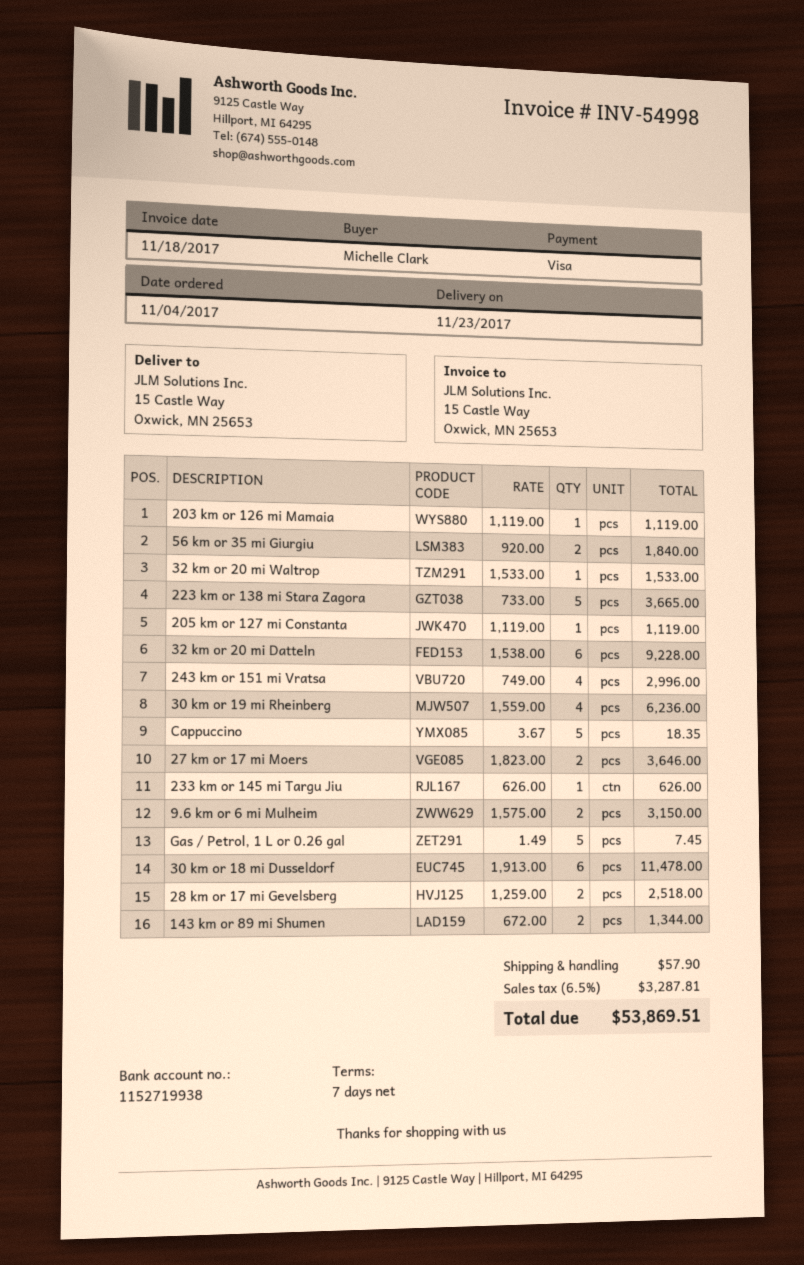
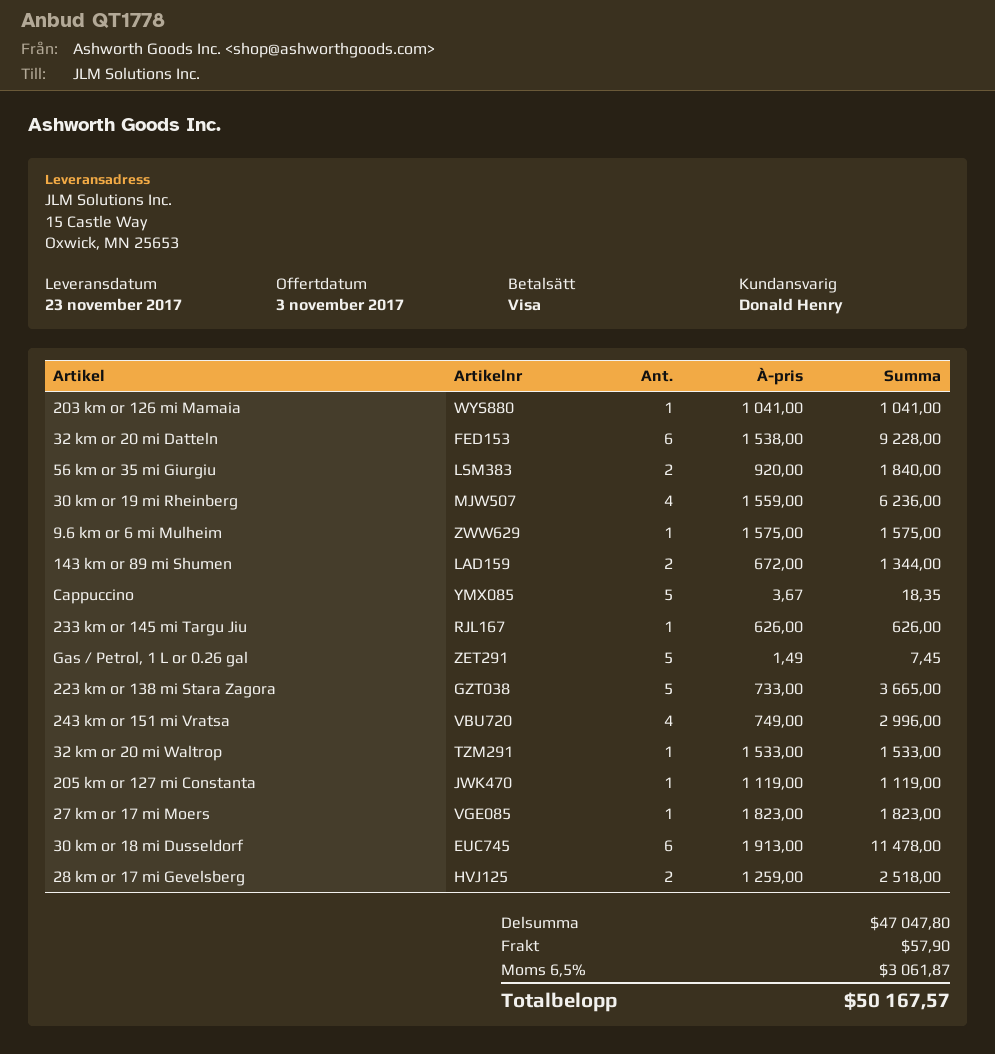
203 km or 126 mi Mamaia: 1 x 1119.00 = 1119.00 -> 1 x 1041.00 = 1041.00
27 km or 17 mi Moers: 2 x 1823.00 = 3646.00 -> 1 x 1823.00 = 1823.00
9.6 km or 6 mi Mulheim: 2 x 1575.00 = 3150.00 -> 1 x 1575.00 = 1575.00
tax: 6.5% = 3287.81 -> 6.5% = 3061.87
total: 53869.51 -> 50167.57

